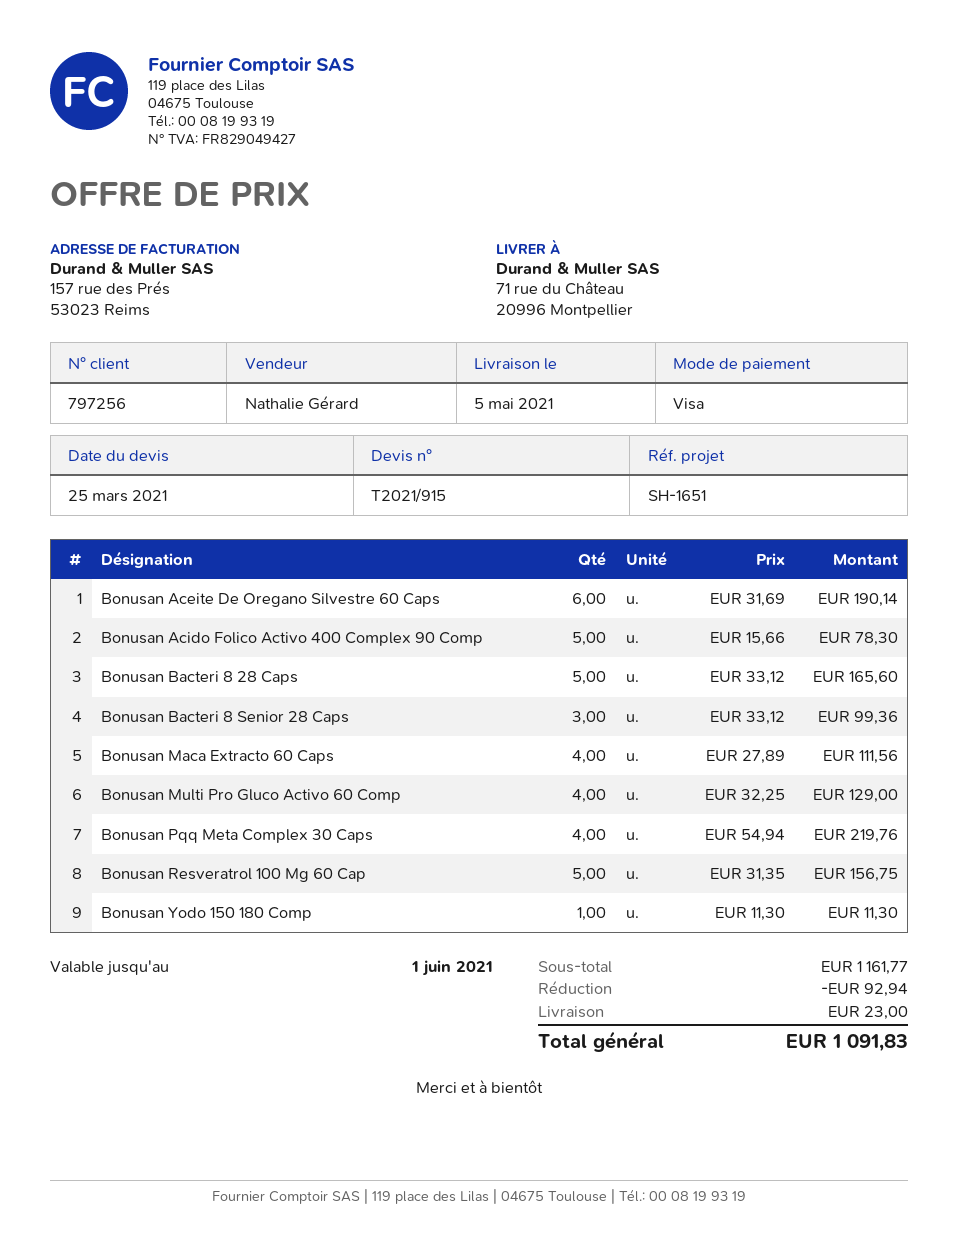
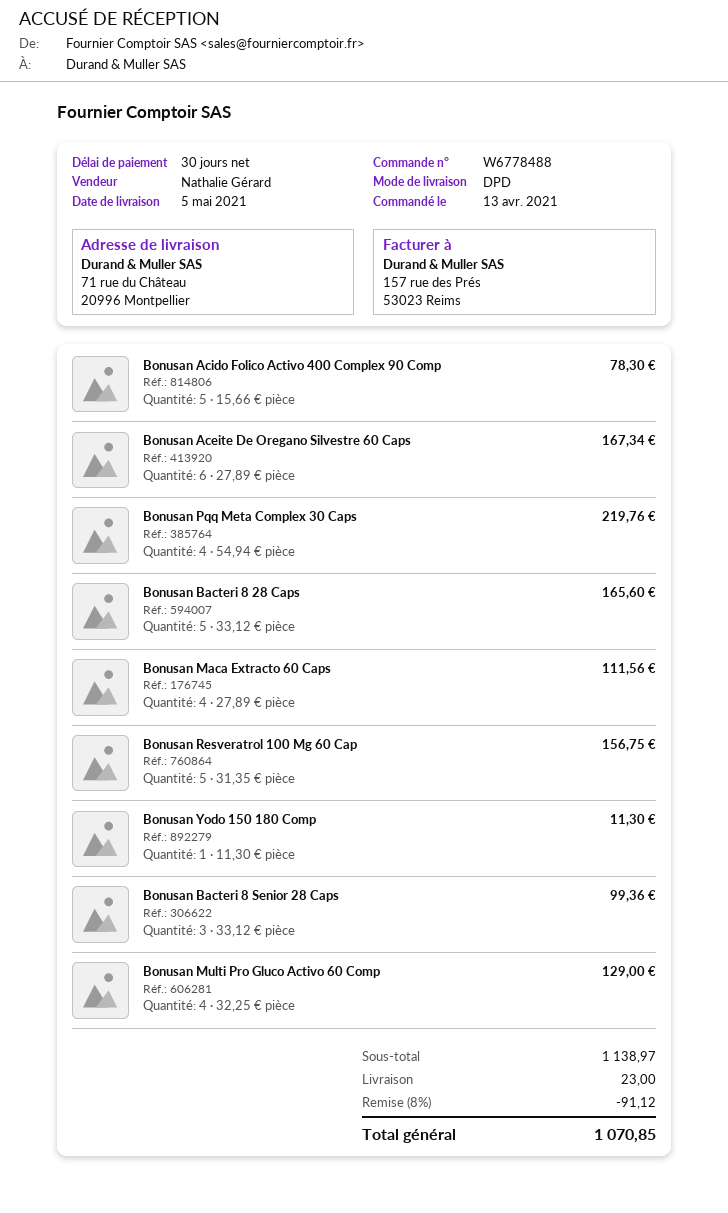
Bonusan Aceite De Oregano Silvestre 60 Caps: 6 x 31.69 = 190.14 -> 6 x 27.89 = 167.34
subtotal: 1161.77 -> 1138.97
discount: 92.94 -> 91.12
total: 1091.83 -> 1070.85

